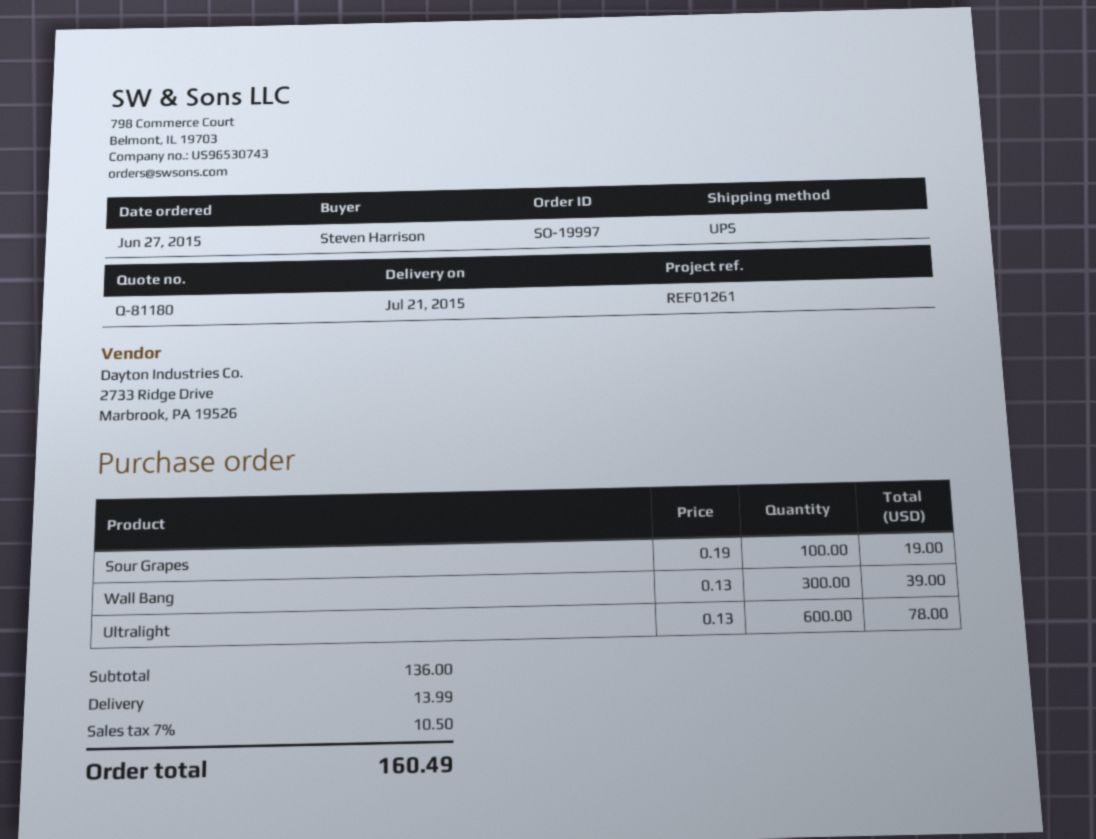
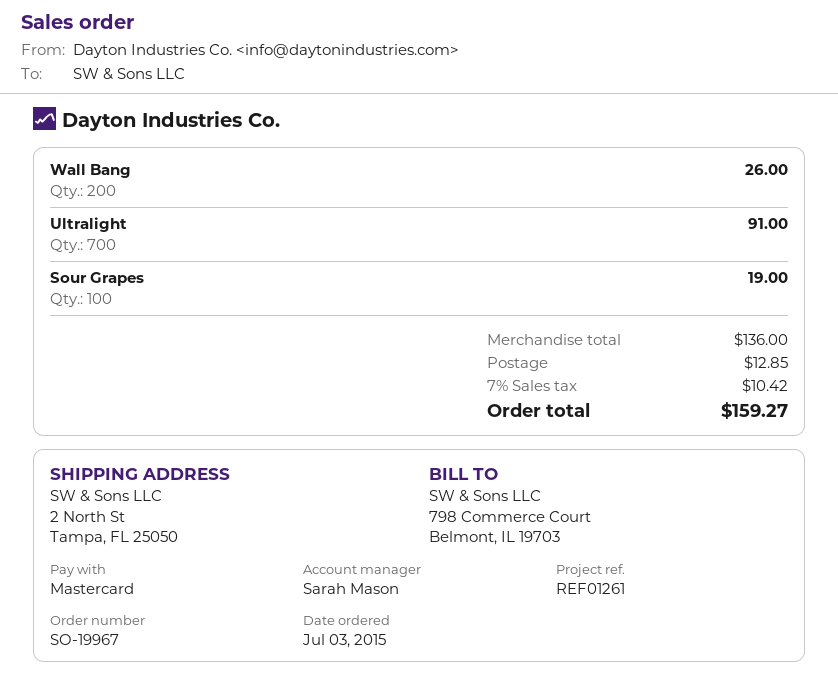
order number: SO-19997 -> SO-19967
order date: 2015-06-27 -> 2015-07-03
Wall Bang: 300 for 39.00 -> 200 for 26.00
Ultralight: 600 for 78.00 -> 700 for 91.00
shipping: 13.99 -> 12.85
tax: 7% = 10.50 -> 7% = 10.42
total: 160.49 -> 159.27

